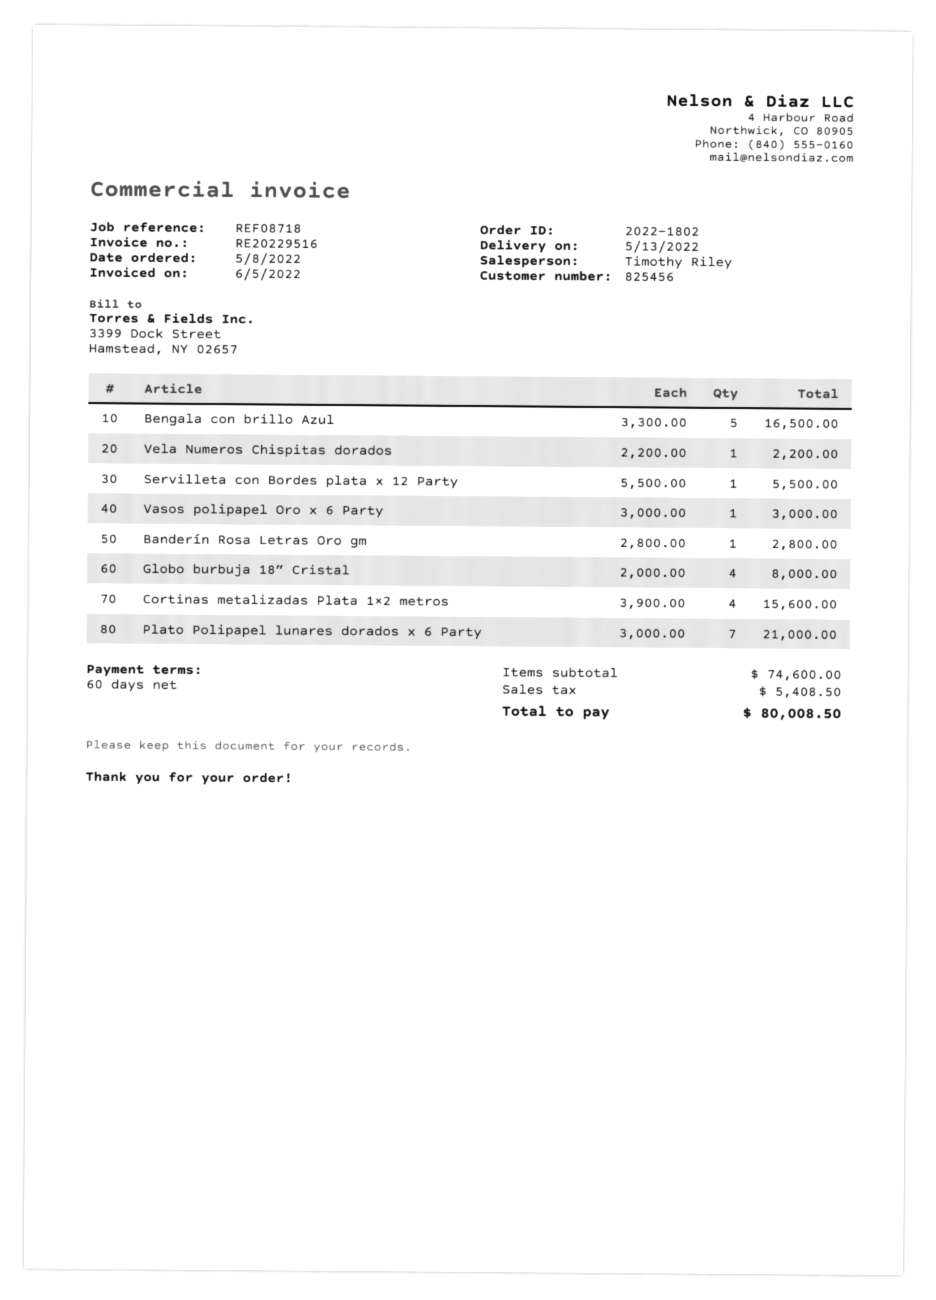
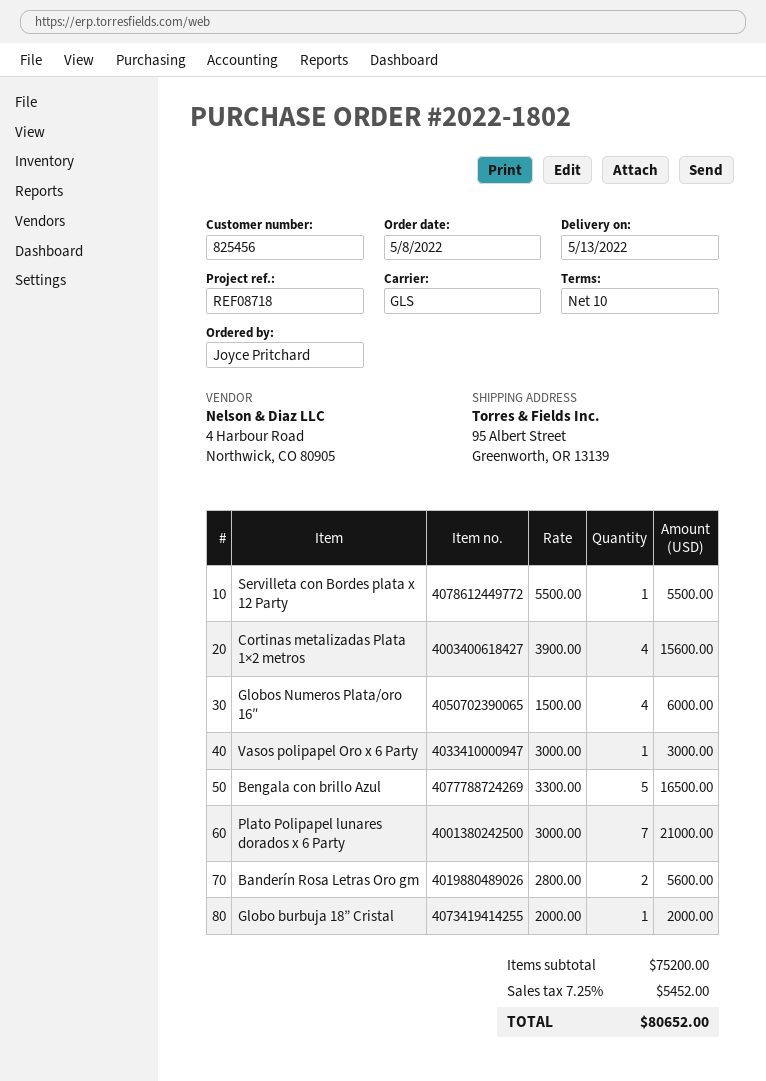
payment terms: 60 days -> 10 days
Vela Numeros Chispitas dorados: 1 x 2200.00 = 2200.00 -> none
Banderín Rosa Letras Oro gm: 1 x 2800.00 = 2800.00 -> 2 x 2800.00 = 5600.00
Globo burbuja 18” Cristal: 4 x 2000.00 = 8000.00 -> 1 x 2000.00 = 2000.00
Globos Numeros Plata/oro 16″: none -> 4 x 1500.00 = 6000.00
subtotal: 74600.00 -> 75200.00
tax: 5408.50 -> 5452.00
total: 80008.50 -> 80652.00

